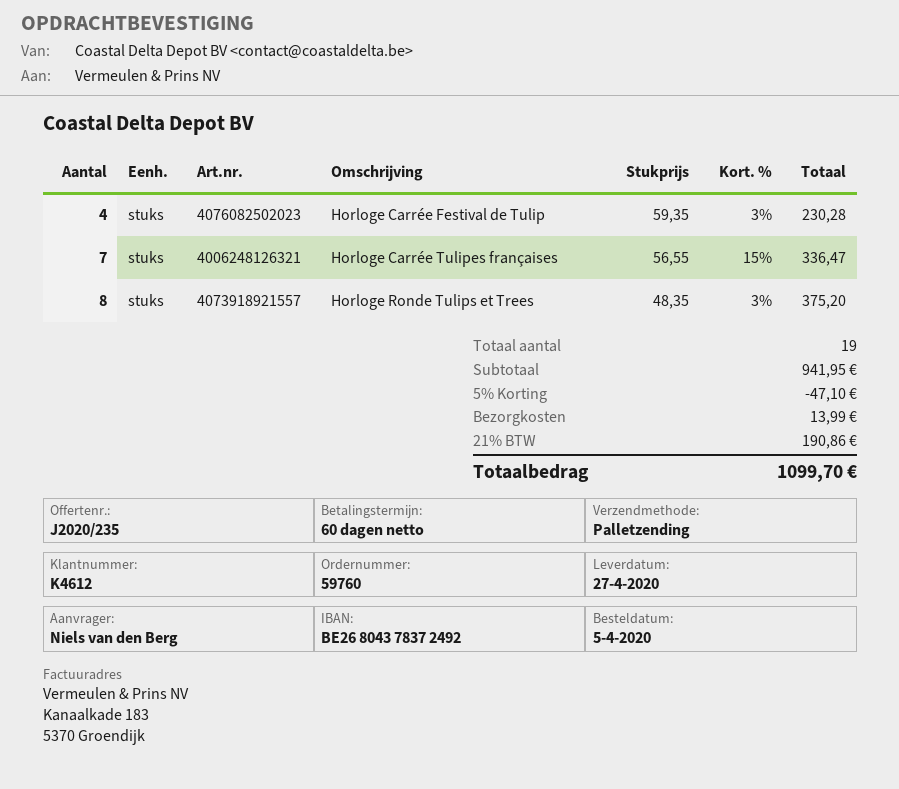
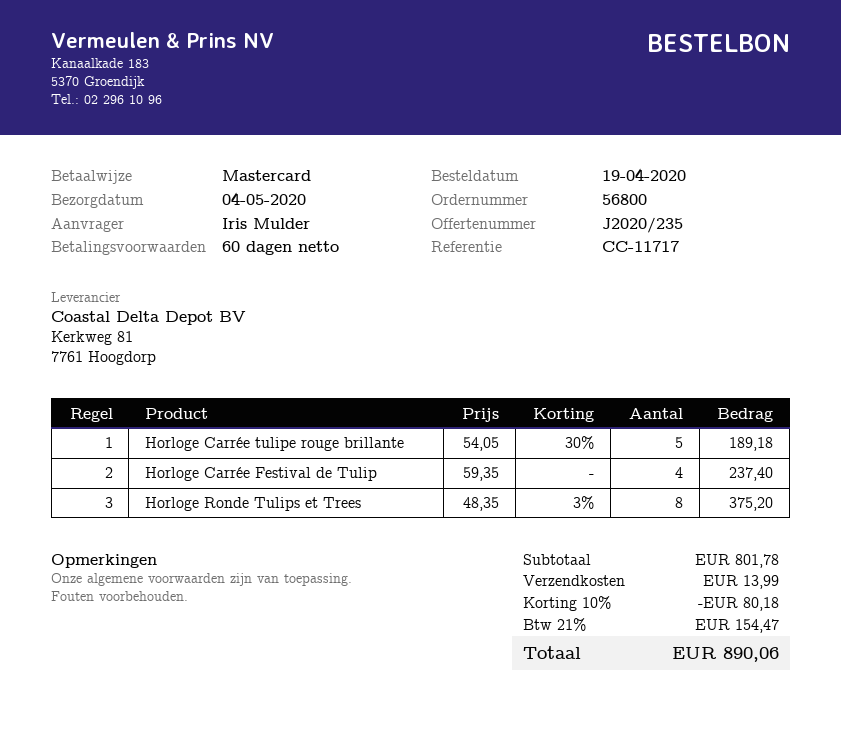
order number: 59760 -> 56800
order date: 2020-04-05 -> 2020-04-19
delivery date: 2020-04-27 -> 2020-05-04
ordered by: Niels van den Berg -> Iris Mulder
Horloge Carrée Festival de Tulip: 4 x 59.35 - 3% = 230.28 -> 4 x 59.35 = 237.40
Horloge Carrée Tulipes françaises: 7 x 56.55 - 15% = 336.47 -> none
Horloge Carrée tulipe rouge brillante: none -> 5 x 54.05 - 30% = 189.18
subtotal: 941.95 -> 801.78
discount: 5% = 47.10 -> 10% = 80.18
tax: 21% = 190.86 -> 21% = 154.47
total: 1099.70 -> 890.06

